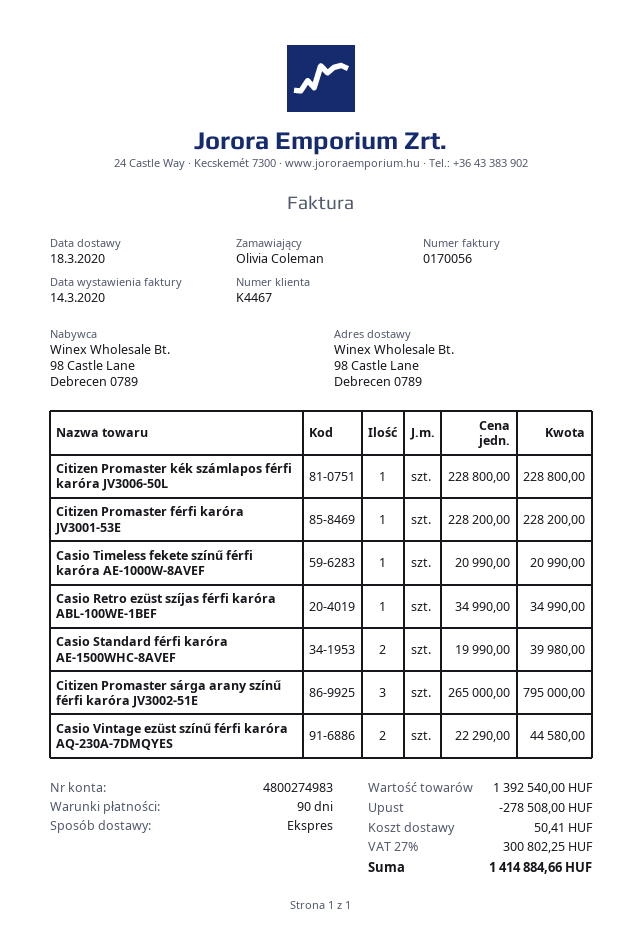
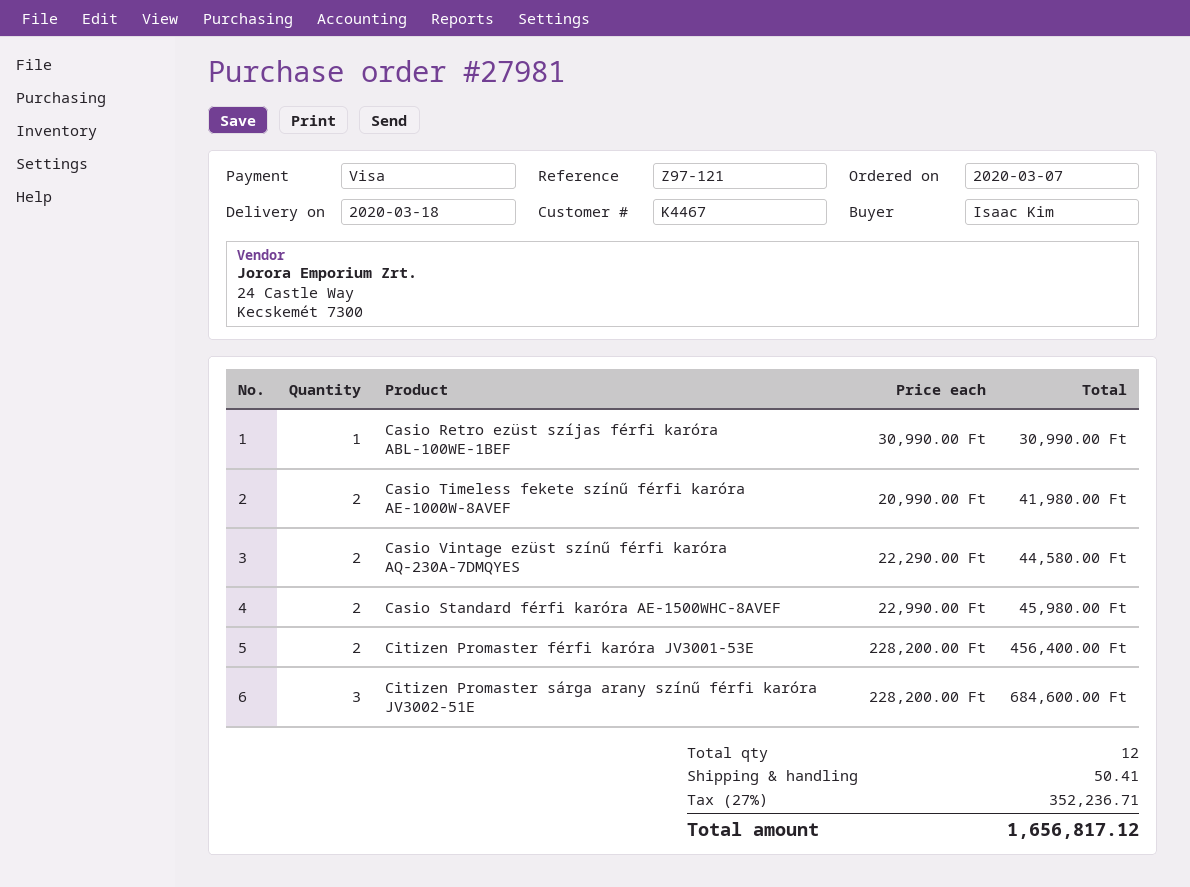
ordered by: Olivia Coleman -> Isaac Kim
Citizen Promaster kék számlapos férfi karóra JV3006-50L: 1 x 228800.00 = 228800.00 -> none
Citizen Promaster férfi karóra JV3001-53E: 1 x 228200.00 = 228200.00 -> 2 x 228200.00 = 456400.00
Casio Timeless fekete színű férfi karóra AE-1000W-8AVEF: 1 x 20990.00 = 20990.00 -> 2 x 20990.00 = 41980.00
Casio Retro ezüst szíjas férfi karóra ABL-100WE-1BEF: 1 x 34990.00 = 34990.00 -> 1 x 30990.00 = 30990.00
Casio Standard férfi karóra AE-1500WHC-8AVEF: 2 x 19990.00 = 39980.00 -> 2 x 22990.00 = 45980.00
Citizen Promaster sárga arany színű férfi karóra JV3002-51E: 3 x 265000.00 = 795000.00 -> 3 x 228200.00 = 684600.00
discount: 278508.00 -> none
tax: 27% = 300802.25 -> 27% = 352236.71
total: 1414884.66 -> 1656817.12

